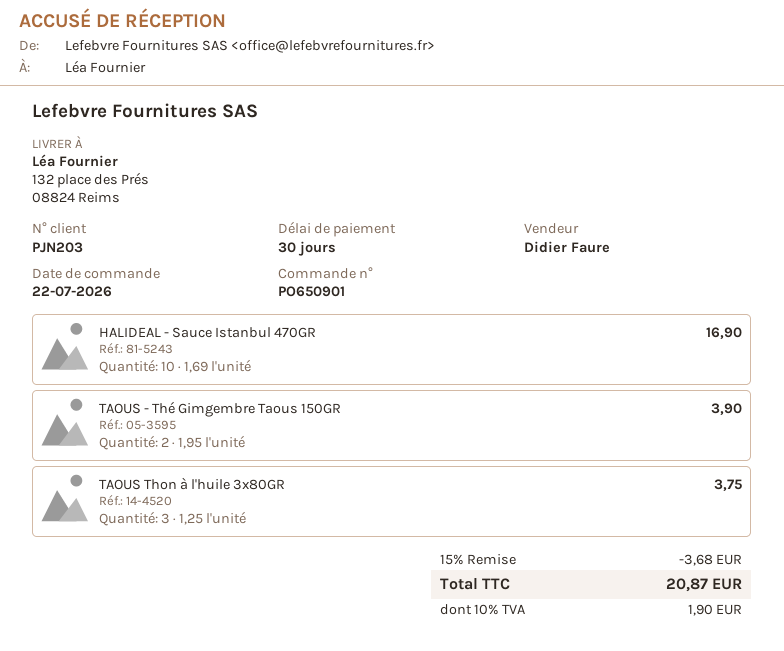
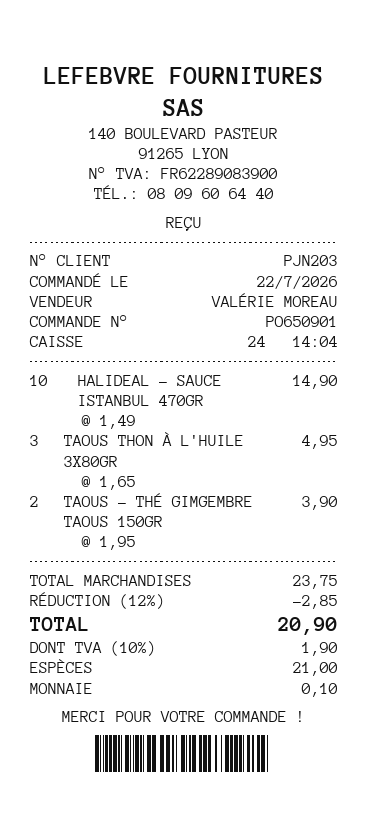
sales rep: Didier Faure -> VALÉRIE MOREAU
HALIDEAL - Sauce Istanbul 470GR: 10 x 1.69 = 16.90 -> 10 x 1.49 = 14.90
TAOUS Thon à l'huile 3x80GR: 3 x 1.25 = 3.75 -> 3 x 1.65 = 4.95
discount: 15% = 3.68 -> 12% = 2.85
total: 20.87 -> 20.90

